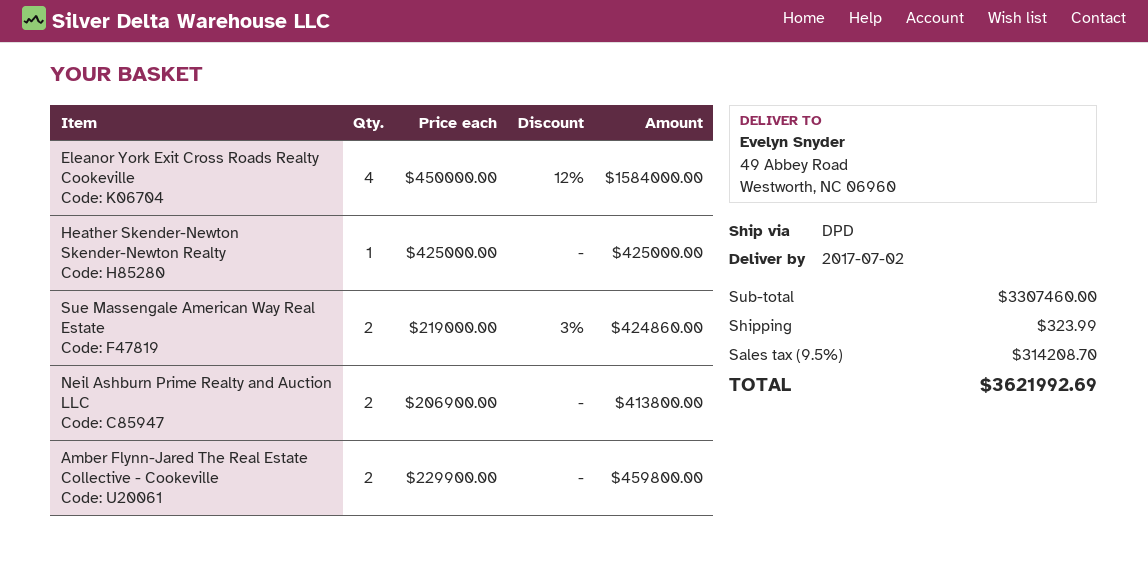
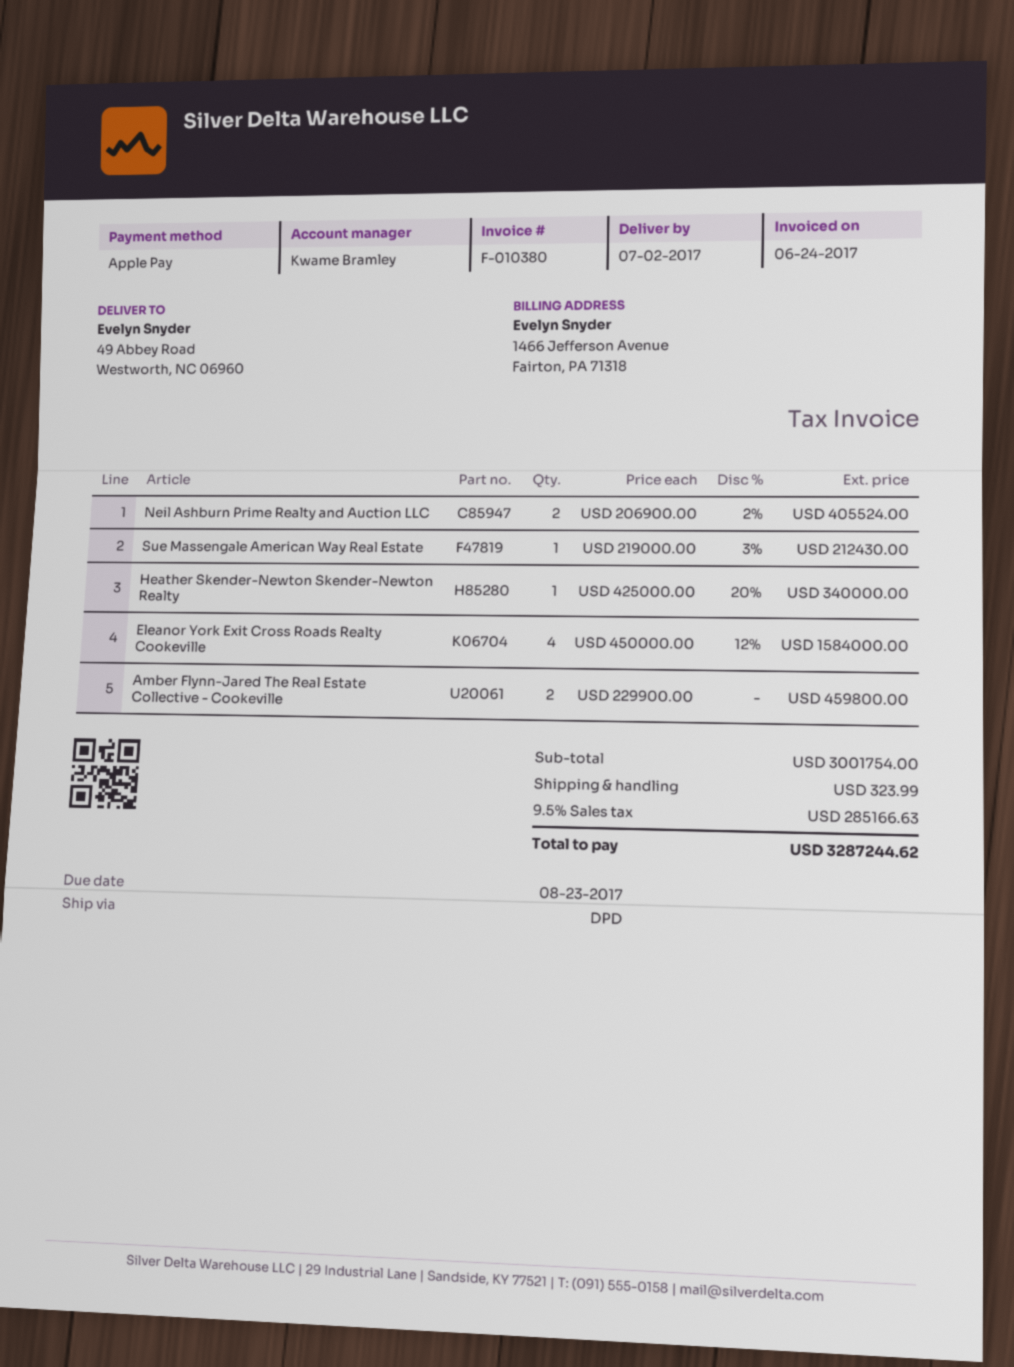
Heather Skender-Newton Skender-Newton Realty: 1 x 425000.00 = 425000.00 -> 1 x 425000.00 - 20% = 340000.00
Sue Massengale American Way Real Estate: 2 x 219000.00 - 3% = 424860.00 -> 1 x 219000.00 - 3% = 212430.00
Neil Ashburn Prime Realty and Auction LLC: 2 x 206900.00 = 413800.00 -> 2 x 206900.00 - 2% = 405524.00
subtotal: 3307460.00 -> 3001754.00
tax: 9.5% = 314208.70 -> 9.5% = 285166.63
total: 3621992.69 -> 3287244.62

